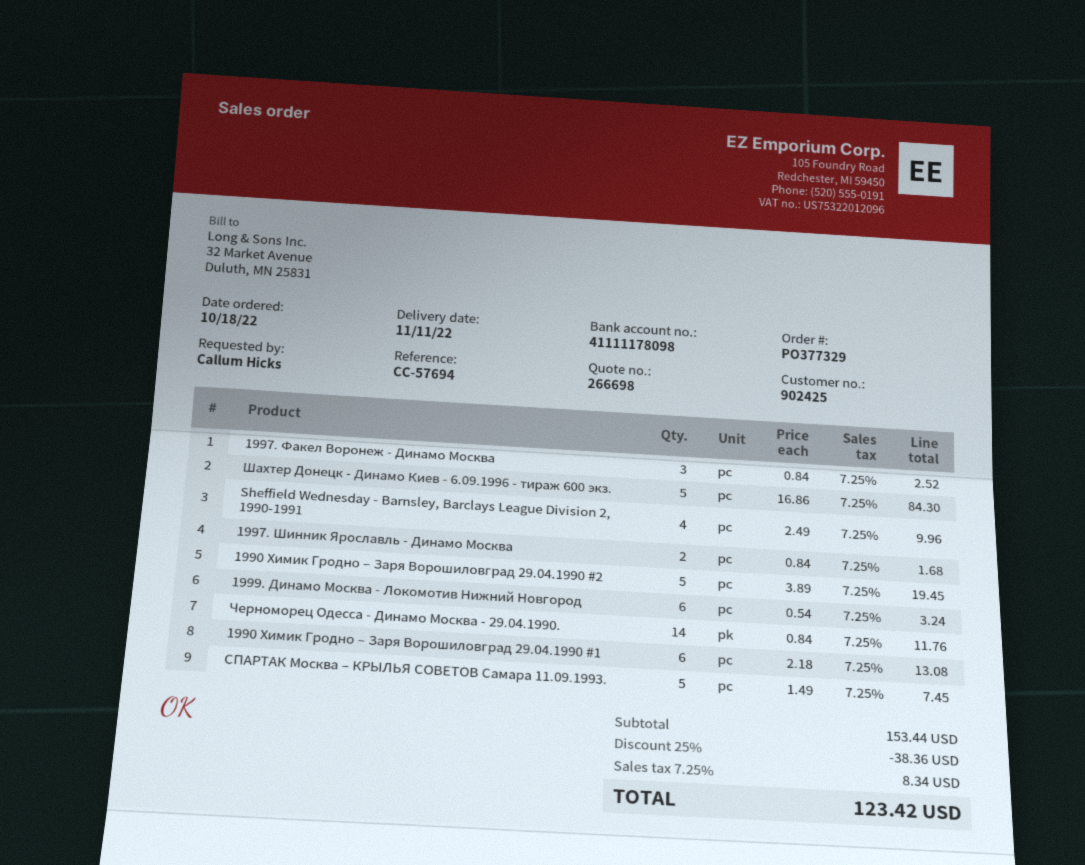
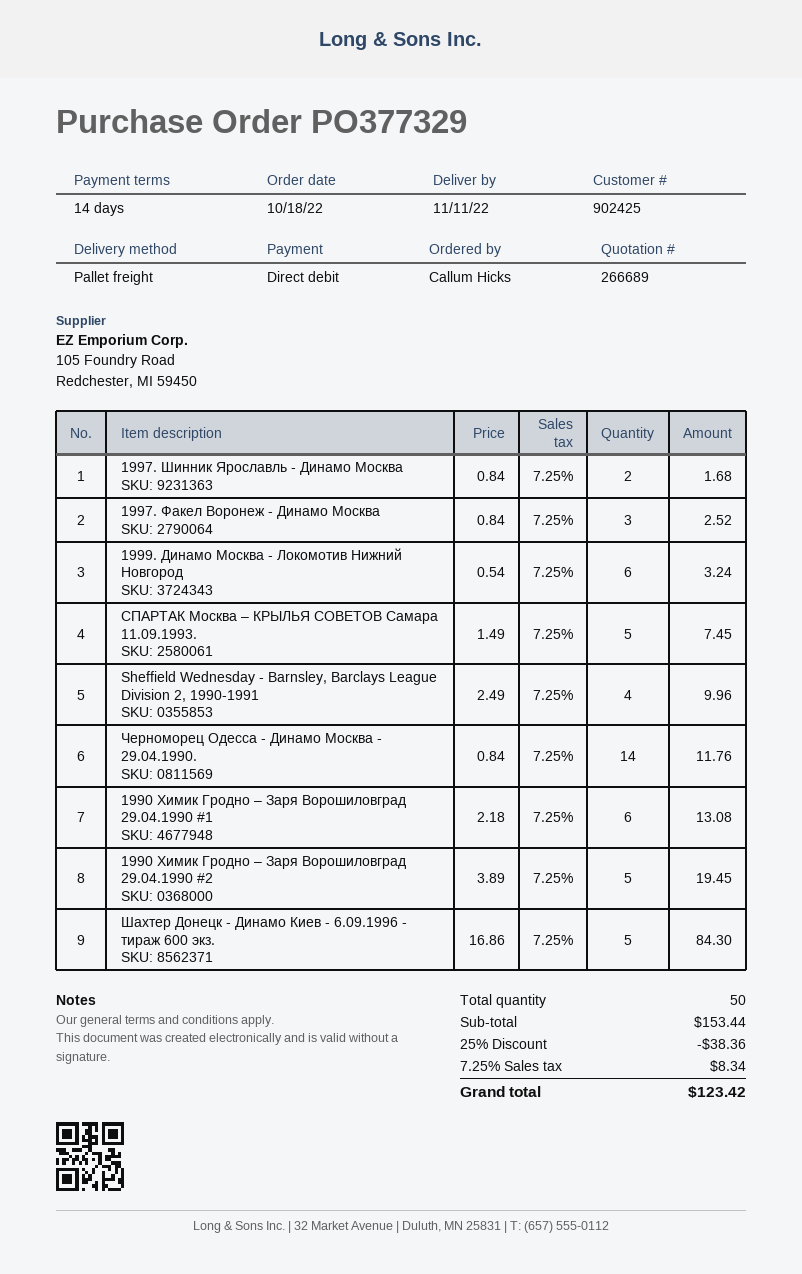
quote number: 266698 -> 266689

